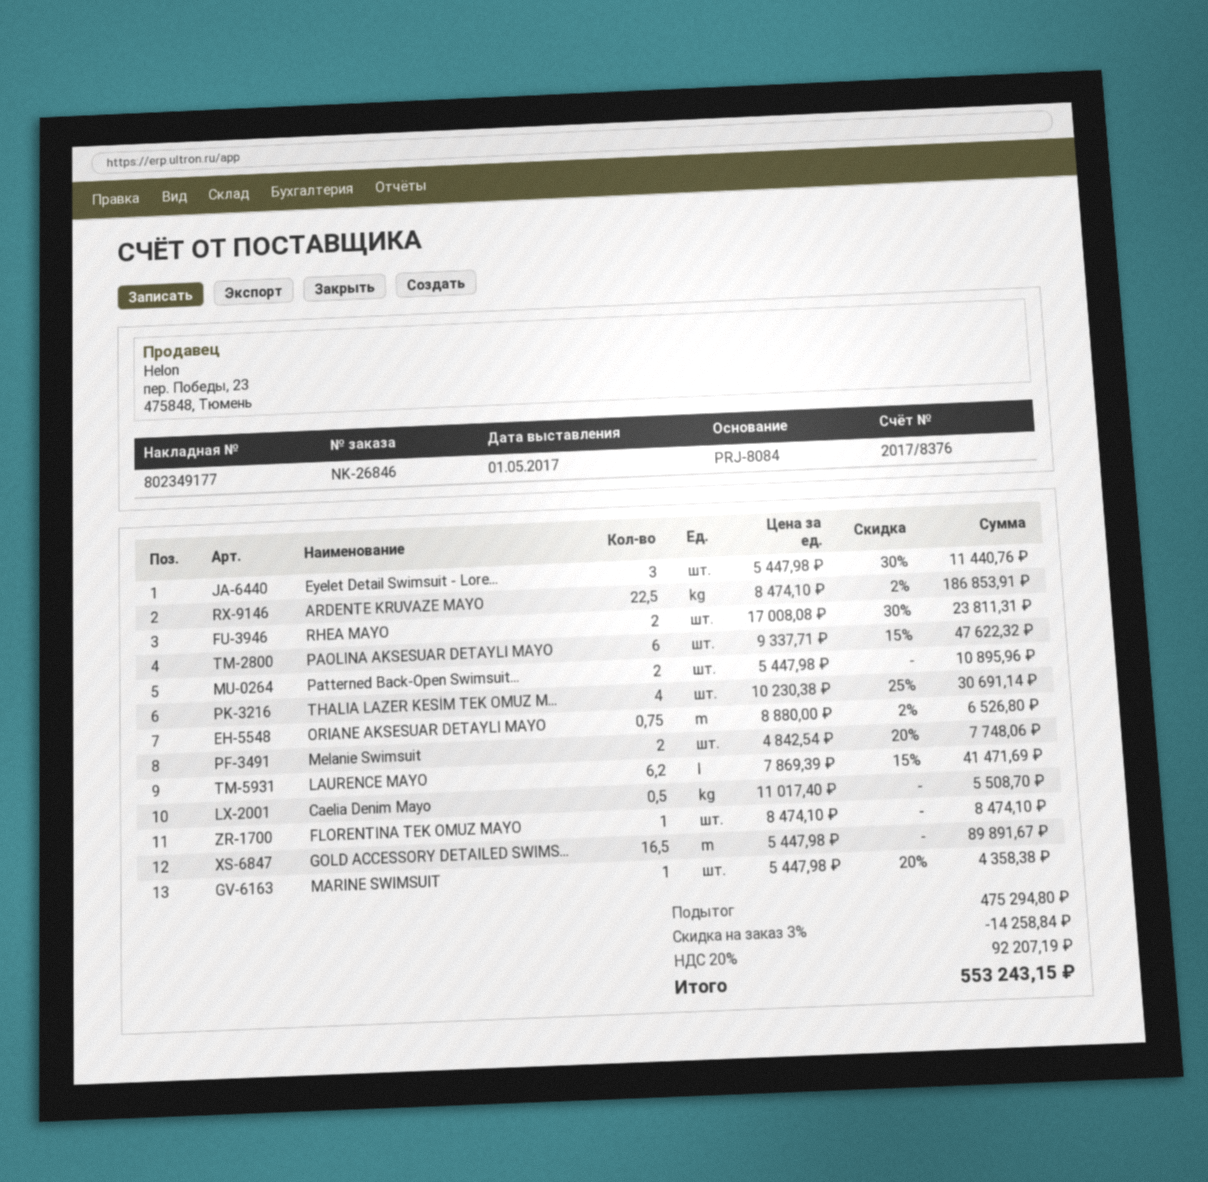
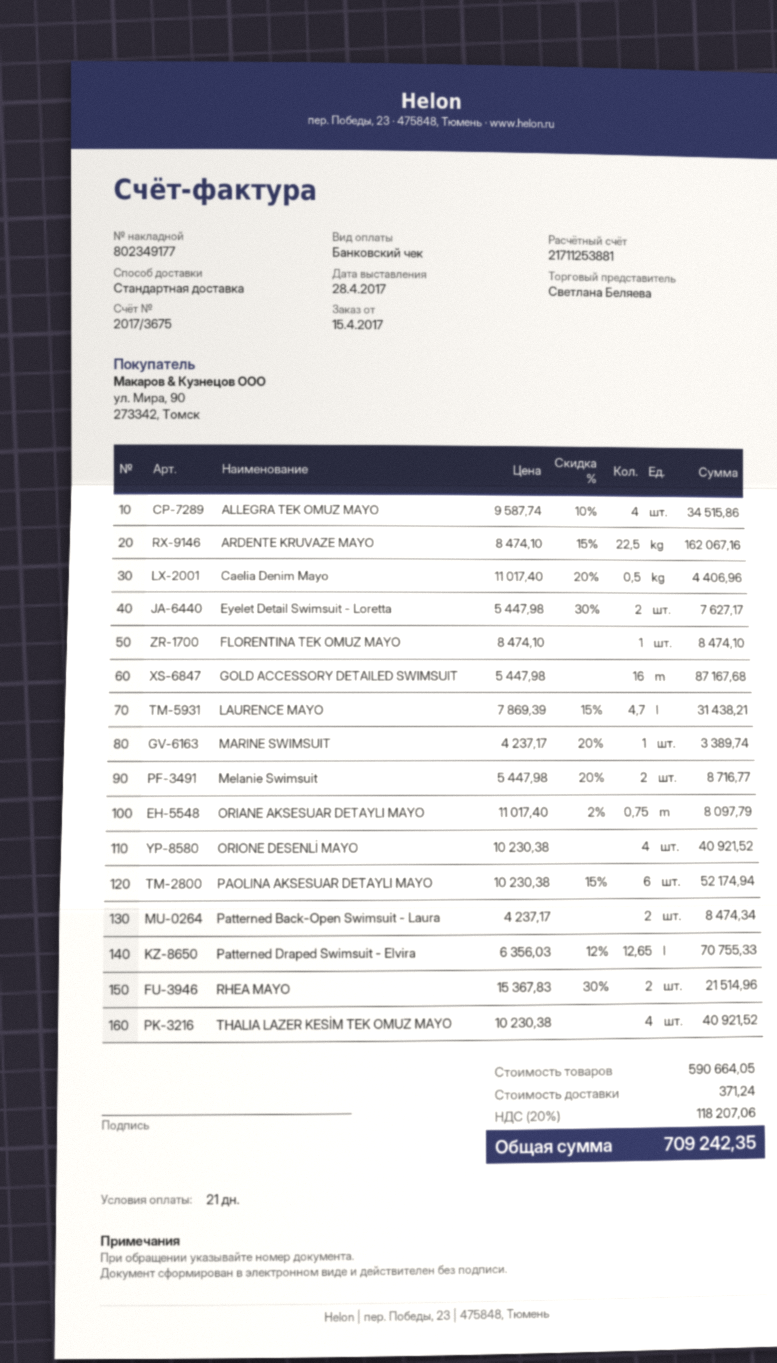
invoice number: 2017/8376 -> 2017/3675
invoice date: 2017-05-01 -> 2017-04-28
Eyelet Detail Swimsuit - Lore...: 3 x 5447.98 - 30% = 11440.76 -> 2 x 5447.98 - 30% = 7627.17
ARDENTE KRUVAZE MAYO: 22.5 x 8474.10 - 2% = 186853.91 -> 22.5 x 8474.10 - 15% = 162067.16
RHEA MAYO: 2 x 17008.08 - 30% = 23811.31 -> 2 x 15367.83 - 30% = 21514.96
PAOLINA AKSESUAR DETAYLI MAYO: 6 x 9337.71 - 15% = 47622.32 -> 6 x 10230.38 - 15% = 52174.94
Patterned Back-Open Swimsuit...: 2 x 5447.98 = 10895.96 -> 2 x 4237.17 = 8474.34
THALIA LAZER KESİM TEK OMUZ M...: 4 x 10230.38 - 25% = 30691.14 -> 4 x 10230.38 = 40921.52
ORIANE AKSESUAR DETAYLI MAYO: 0.75 x 8880.00 - 2% = 6526.80 -> 0.75 x 11017.40 - 2% = 8097.79
Melanie Swimsuit: 2 x 4842.54 - 20% = 7748.06 -> 2 x 5447.98 - 20% = 8716.77
LAURENCE MAYO: 6.2 x 7869.39 - 15% = 41471.69 -> 4.7 x 7869.39 - 15% = 31438.21
Caelia Denim Mayo: 0.5 x 11017.40 = 5508.70 -> 0.5 x 11017.40 - 20% = 4406.96
GOLD ACCESSORY DETAILED SWIMS...: 16.5 x 5447.98 = 89891.67 -> 16 x 5447.98 = 87167.68
MARINE SWIMSUIT: 1 x 5447.98 - 20% = 4358.38 -> 1 x 4237.17 - 20% = 3389.74
ALLEGRA TEK OMUZ MAYO: none -> 4 x 9587.74 - 10% = 34515.86
ORIONE DESENLİ MAYO: none -> 4 x 10230.38 = 40921.52
Patterned Draped Swimsuit - Elvira: none -> 12.65 x 6356.03 - 12% = 70755.33
subtotal: 475294.80 -> 590664.05
discount: 3% = 14258.84 -> none
shipping: none -> 371.24
tax: 20% = 92207.19 -> 20% = 118207.06
total: 553243.15 -> 709242.35

